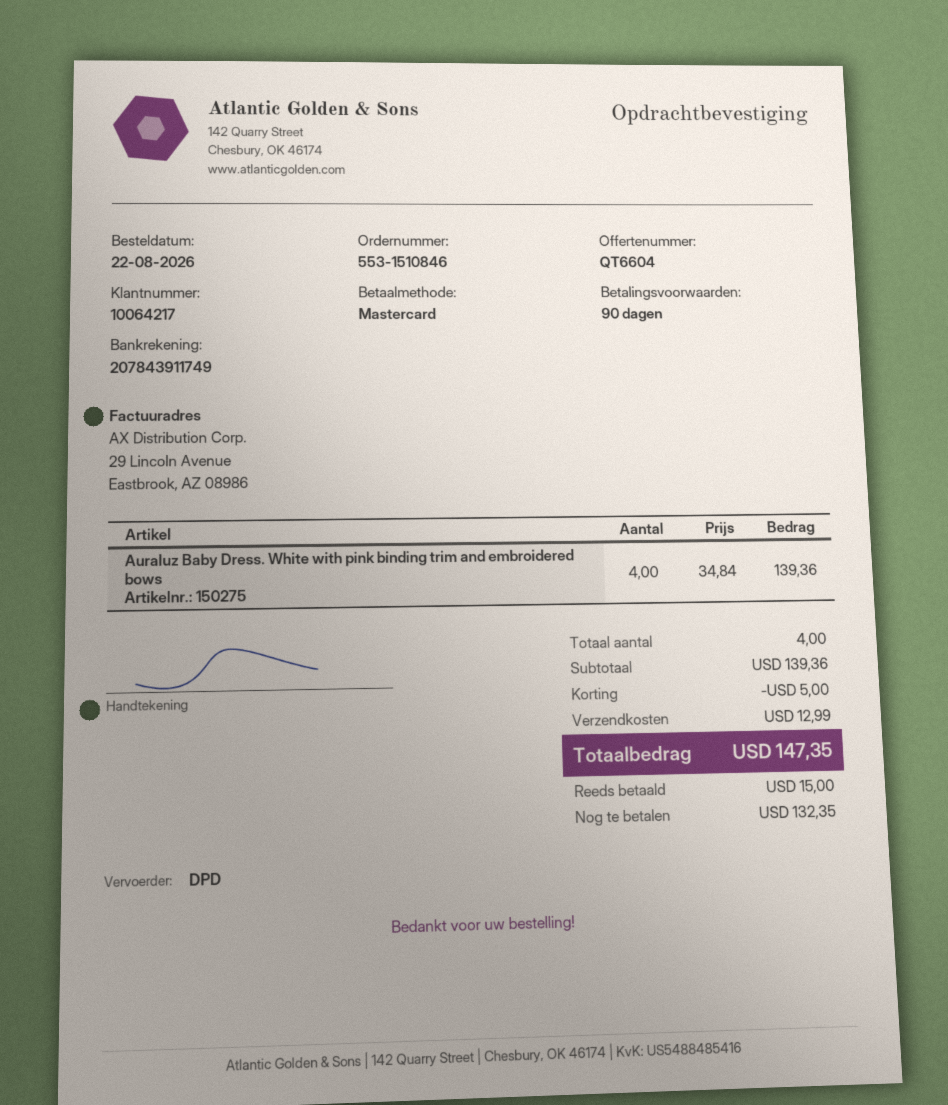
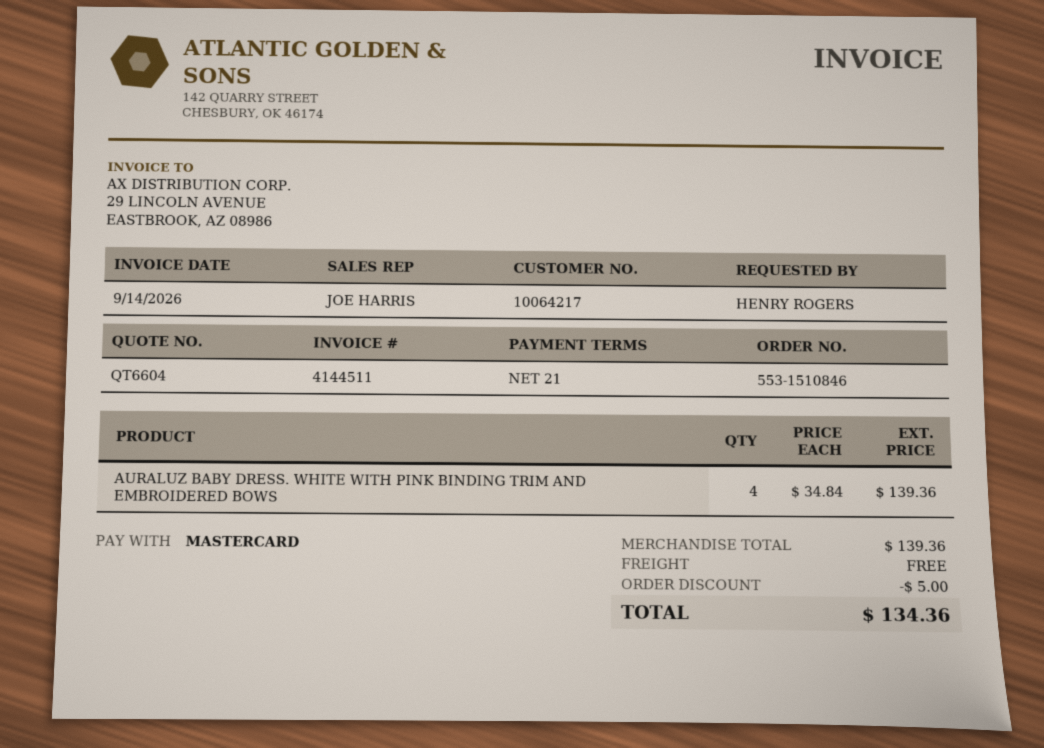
payment terms: 90 days -> 21 days
shipping: 12.99 -> 0.00
total: 147.35 -> 134.36

